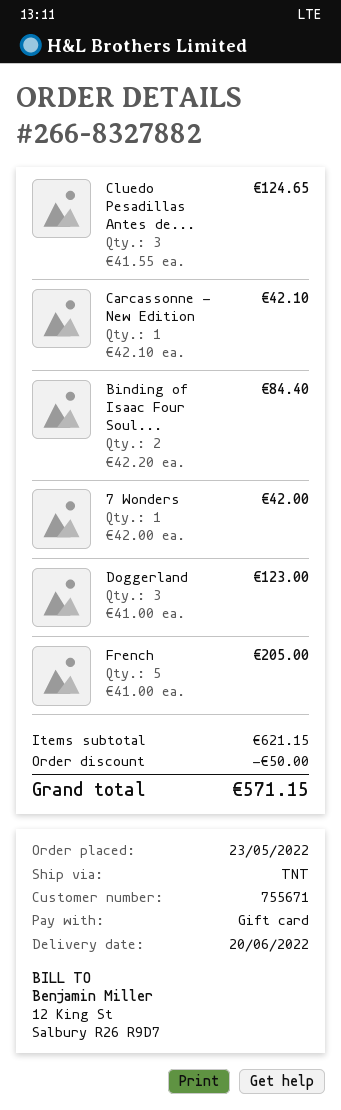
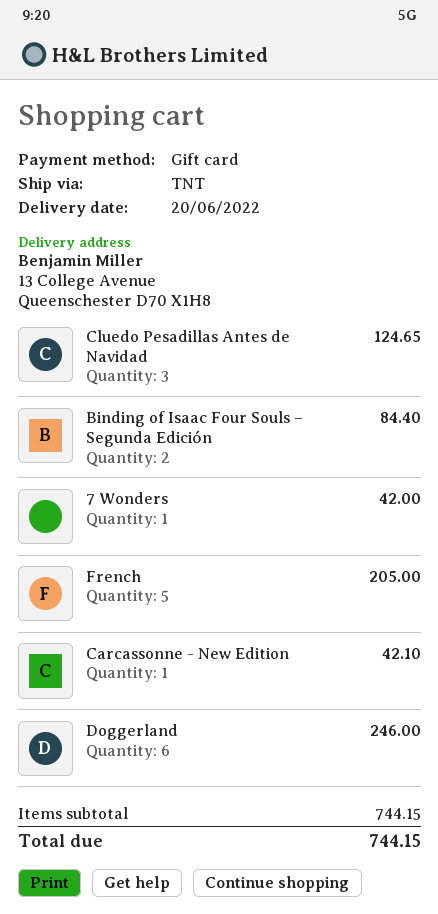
Doggerland: 3 for 123.00 -> 6 for 246.00
subtotal: 621.15 -> 744.15
discount: 50.00 -> none
total: 571.15 -> 744.15

